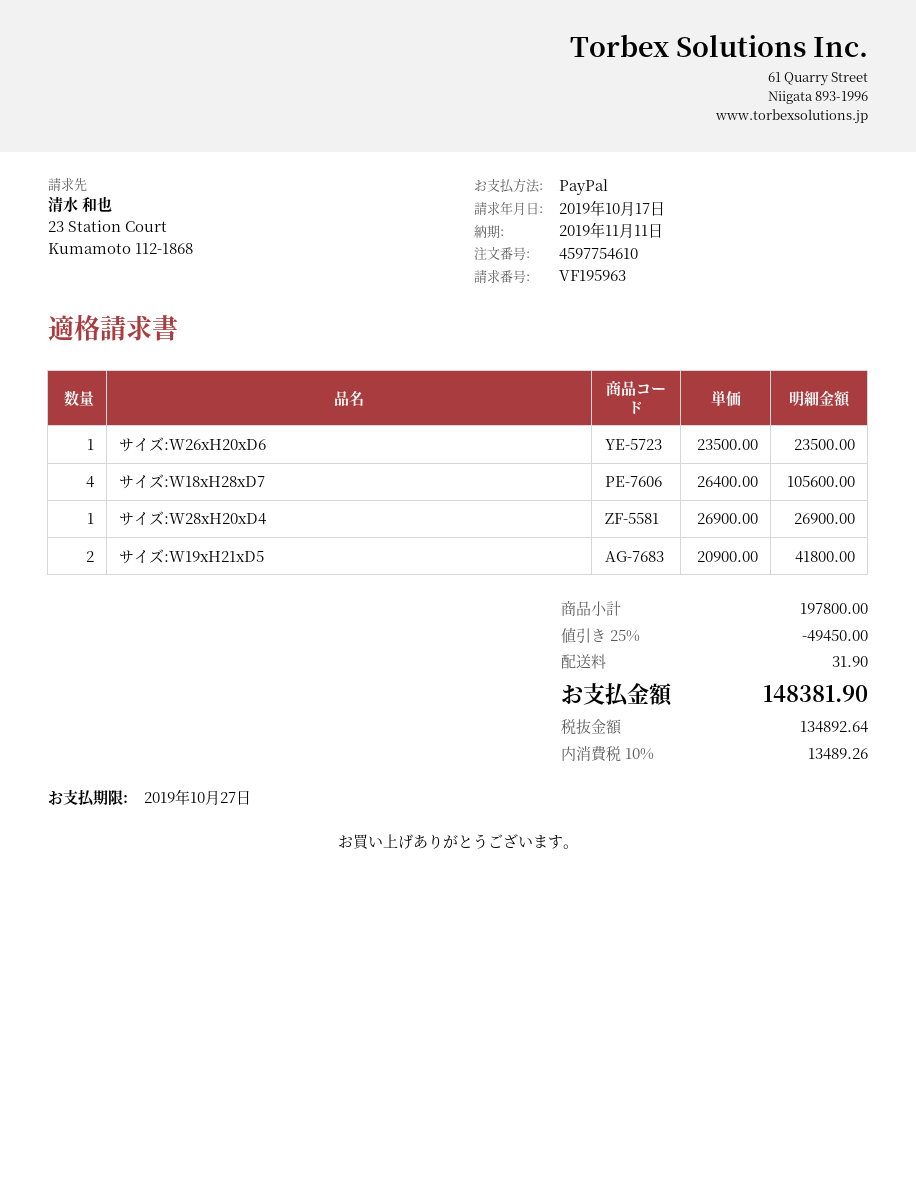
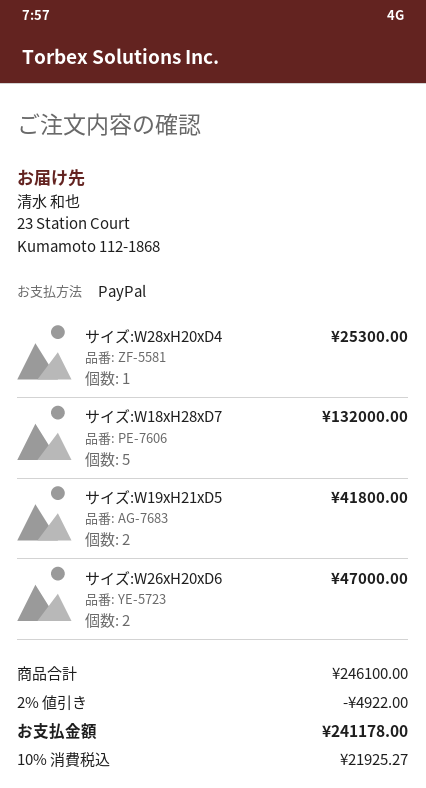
サイズ:W26xH20xD6: 1 for 23500.00 -> 2 for 47000.00
サイズ:W18xH28xD7: 4 for 105600.00 -> 5 for 132000.00
サイズ:W28xH20xD4: 1 for 26900.00 -> 1 for 25300.00
subtotal: 197800.00 -> 246100.00
discount: 25% = 49450.00 -> 2% = 4922.00
shipping: 31.90 -> none
tax: 10% = 13489.26 -> 10% = 21925.27
total: 148381.90 -> 241178.00

